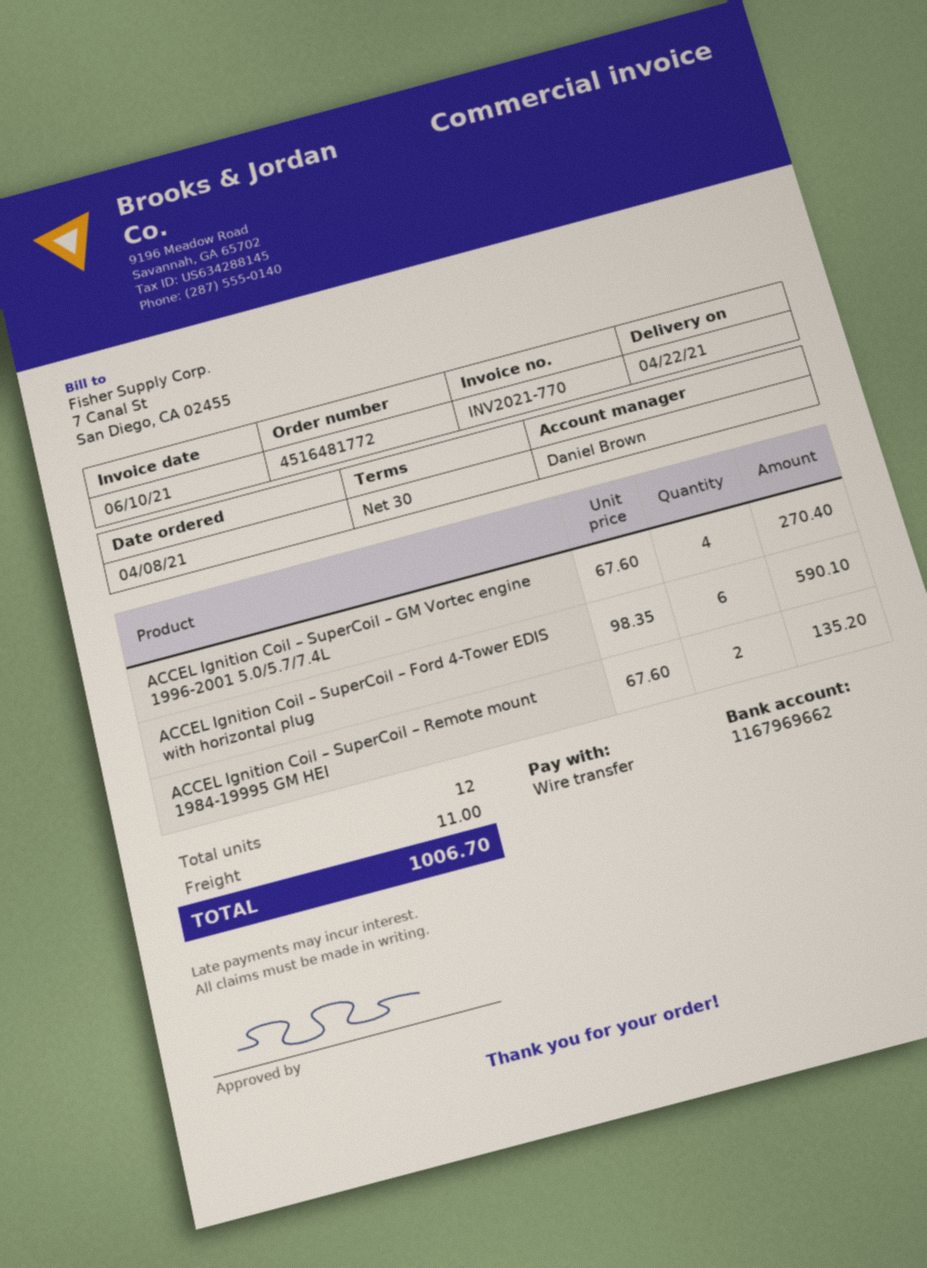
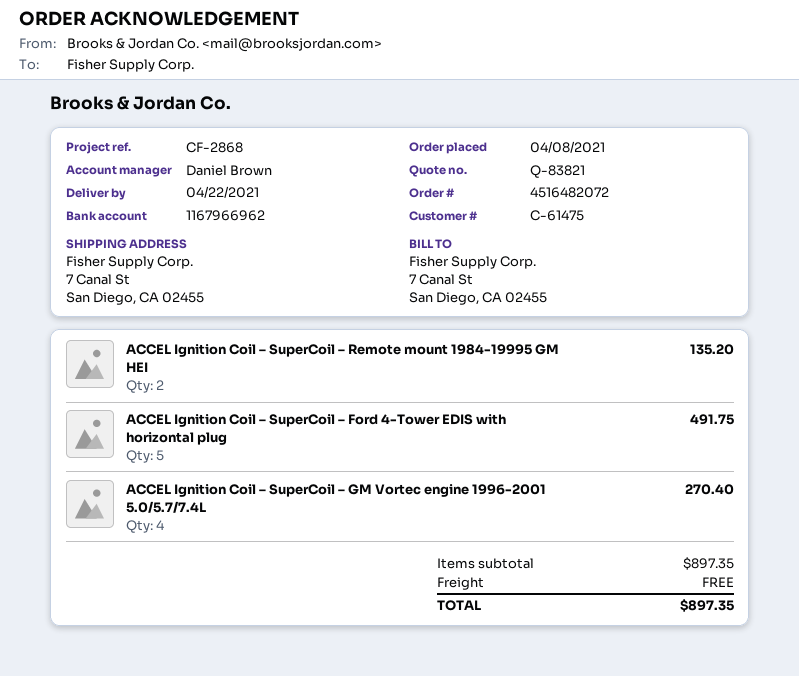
order number: 4516481772 -> 4516482072
bank account: 1167969662 -> 1167966962
ACCEL Ignition Coil – SuperCoil – Ford 4-Tower EDIS with horizontal plug: 6 for 590.10 -> 5 for 491.75
shipping: 11.00 -> 0.00
total: 1006.70 -> 897.35

